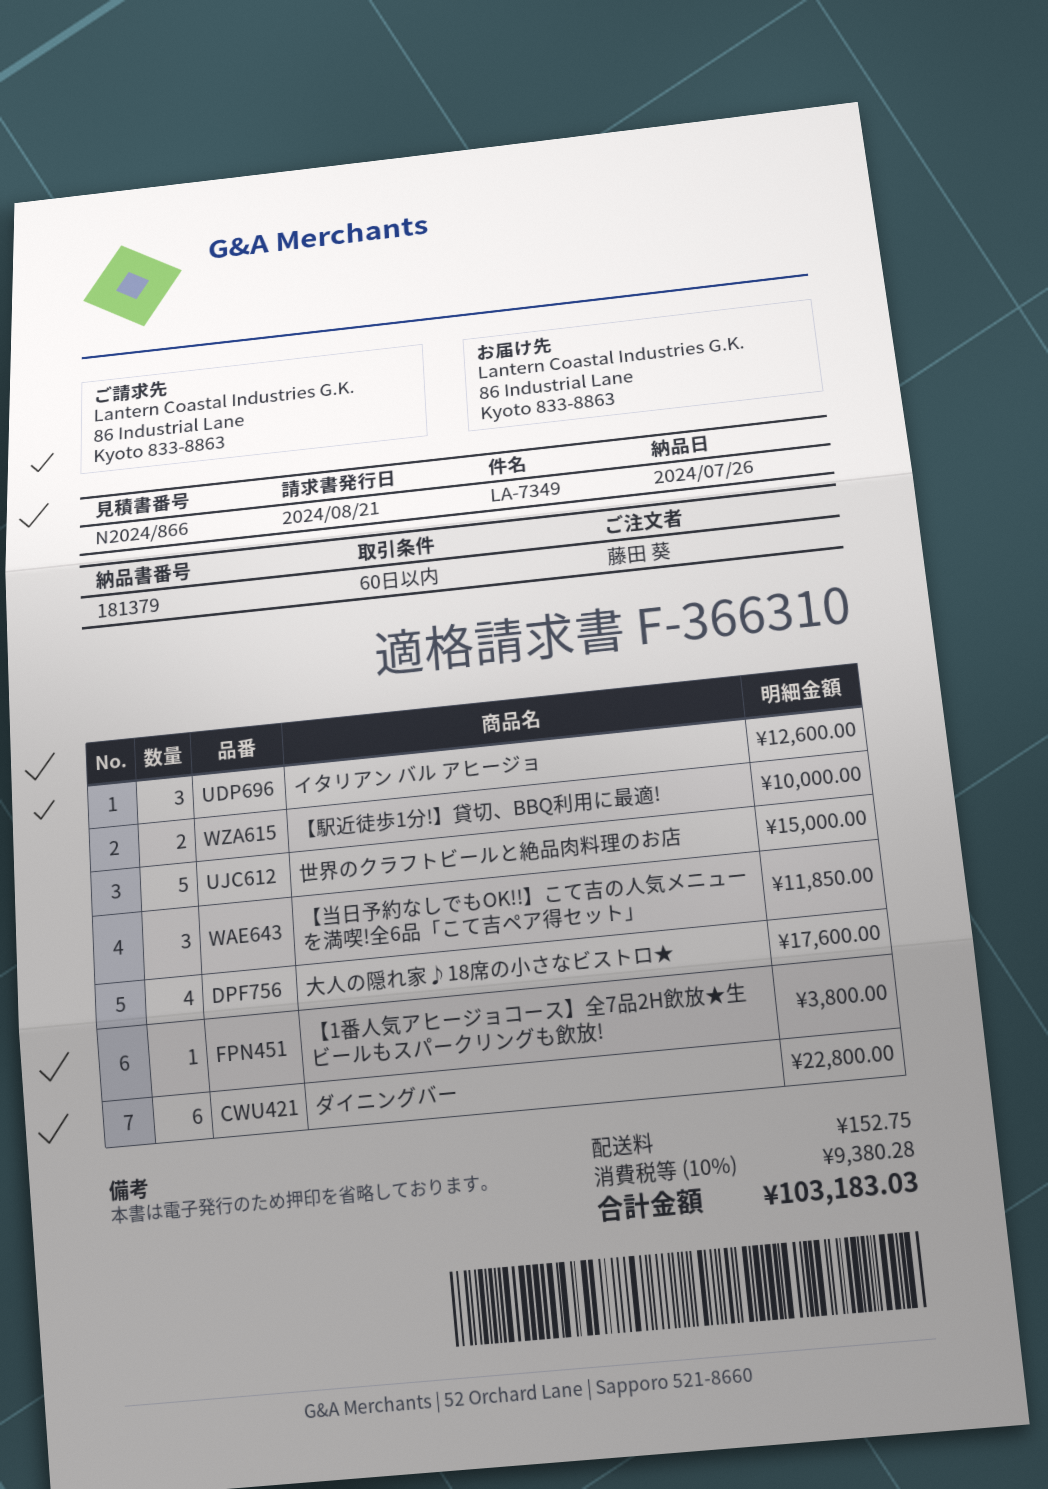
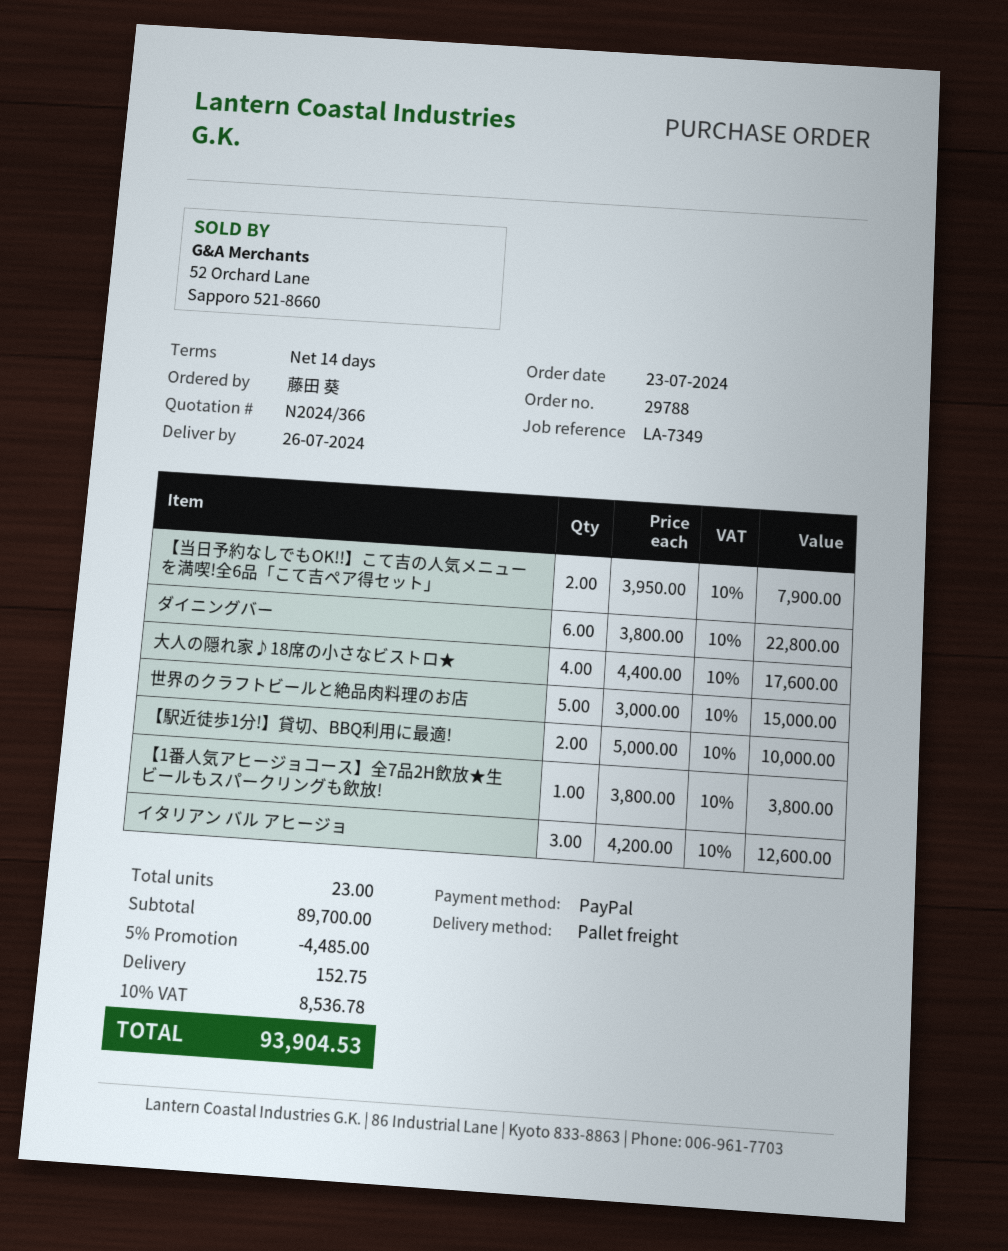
quote number: N2024/866 -> N2024/366
payment terms: 60 days -> 14 days
【当日予約なしでもOK!!】こて吉の人気メニューを満喫!全6品「こて吉ペア得セット」: 3 for 11850.00 -> 2 for 7900.00
discount: none -> 5% = 4485.00
tax: 10% = 9380.28 -> 10% = 8536.78
total: 103183.03 -> 93904.53

